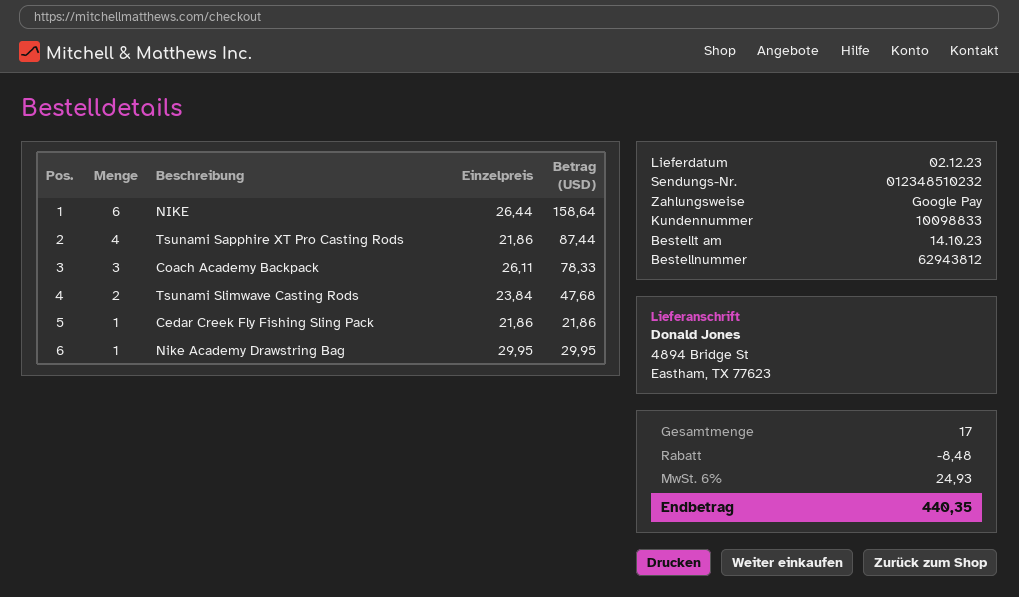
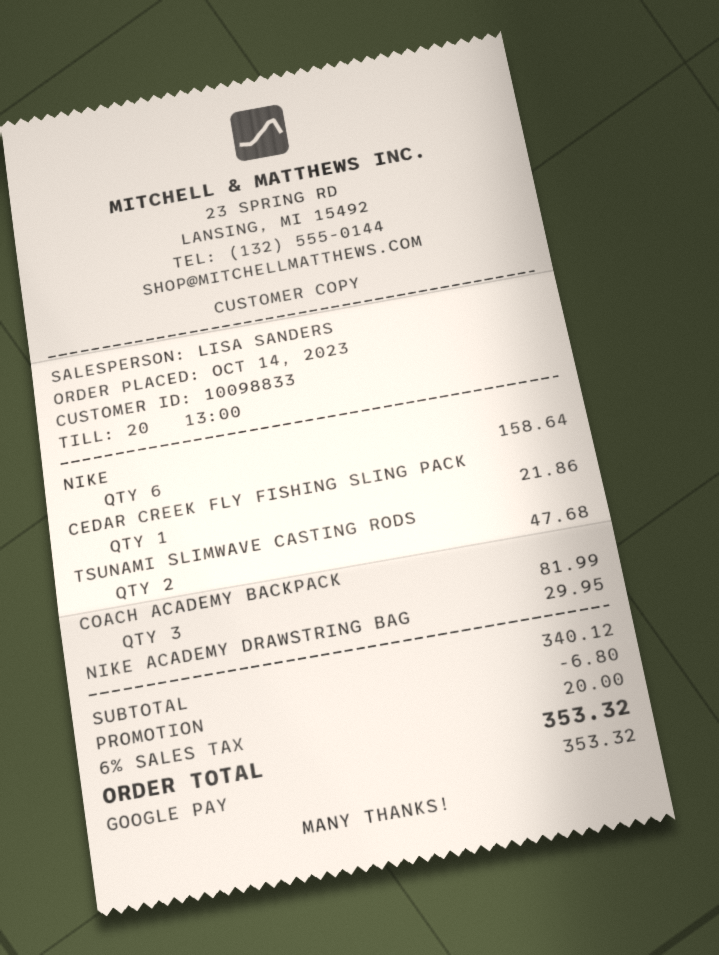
Tsunami Sapphire XT Pro Casting Rods: 4 for 87.44 -> none
Coach Academy Backpack: 3 for 78.33 -> 3 for 81.99
discount: 8.48 -> 6.80
tax: 6% = 24.93 -> 6% = 20.00
total: 440.35 -> 353.32

